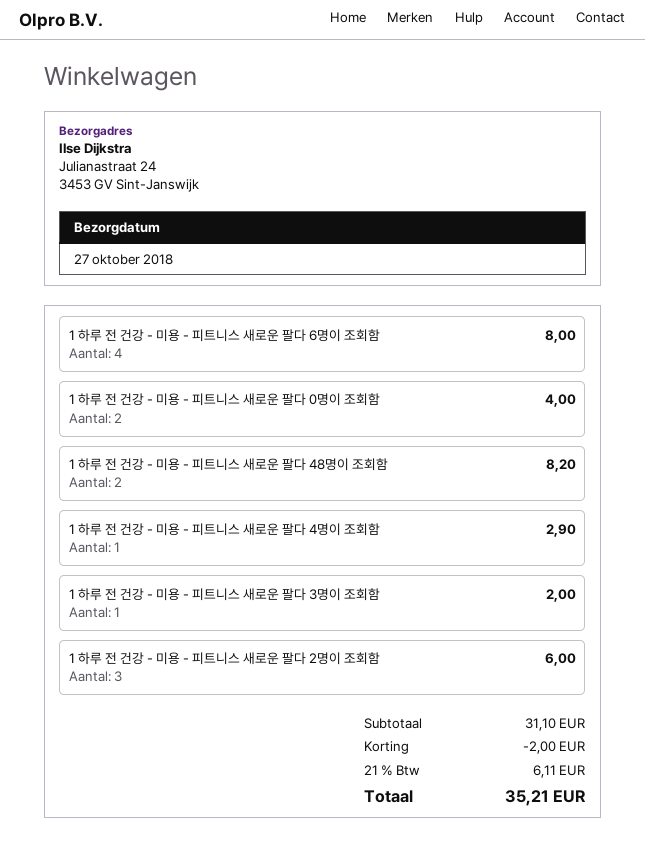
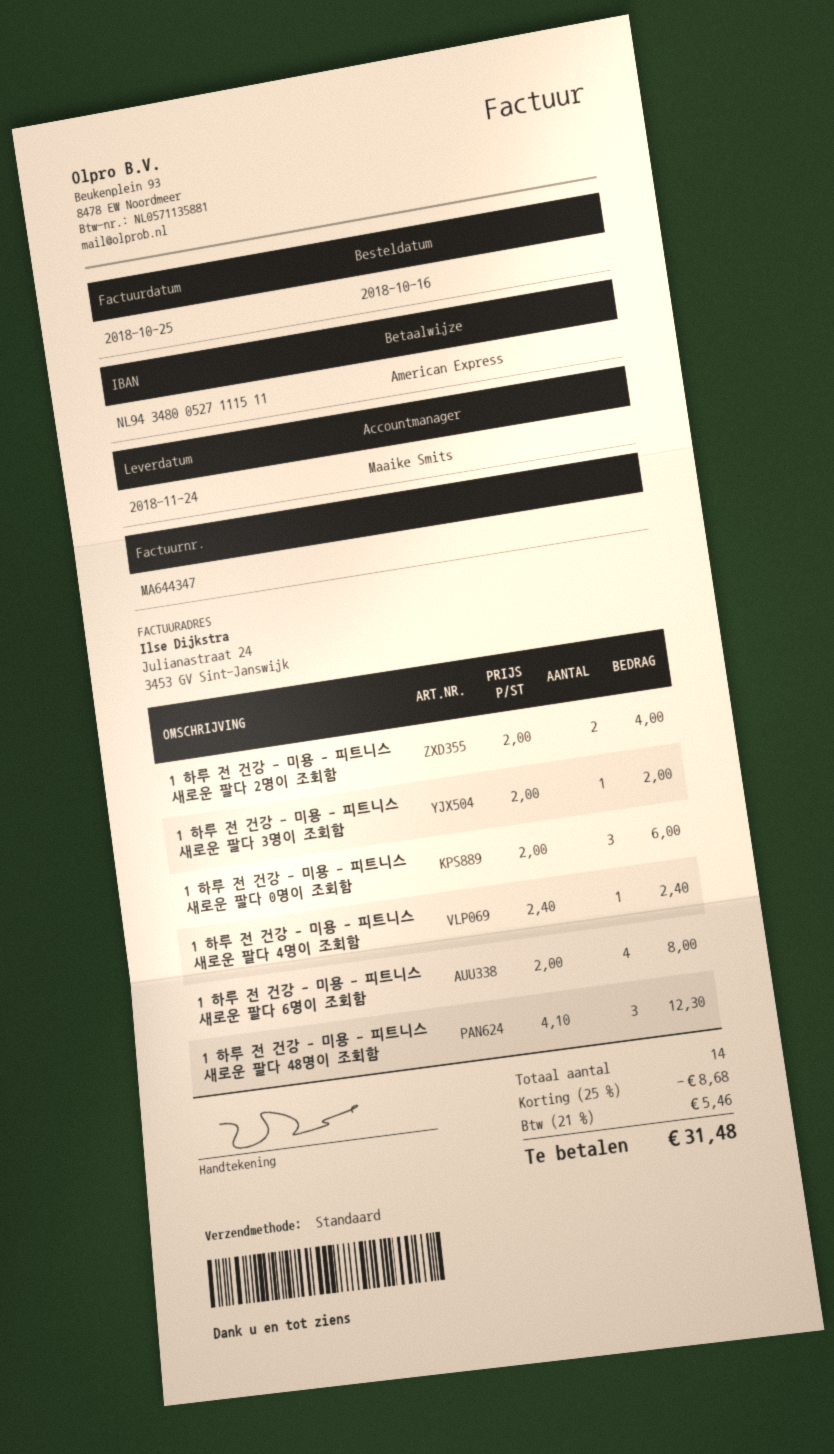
delivery date: 2018-10-27 -> 2018-11-24
1 하루 전 건강 - 미용 - 피트니스 새로운 팔다 0명이 조회함: 2 for 4.00 -> 3 for 6.00
1 하루 전 건강 - 미용 - 피트니스 새로운 팔다 48명이 조회함: 2 for 8.20 -> 3 for 12.30
1 하루 전 건강 - 미용 - 피트니스 새로운 팔다 4명이 조회함: 1 for 2.90 -> 1 for 2.40
1 하루 전 건강 - 미용 - 피트니스 새로운 팔다 2명이 조회함: 3 for 6.00 -> 2 for 4.00
discount: 2.00 -> 8.68
tax: 21% = 6.11 -> 21% = 5.46
total: 35.21 -> 31.48

